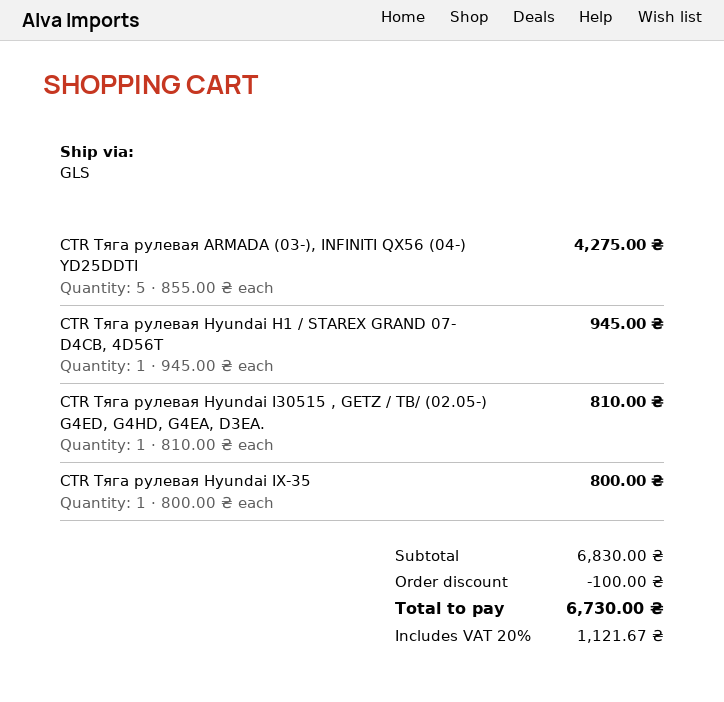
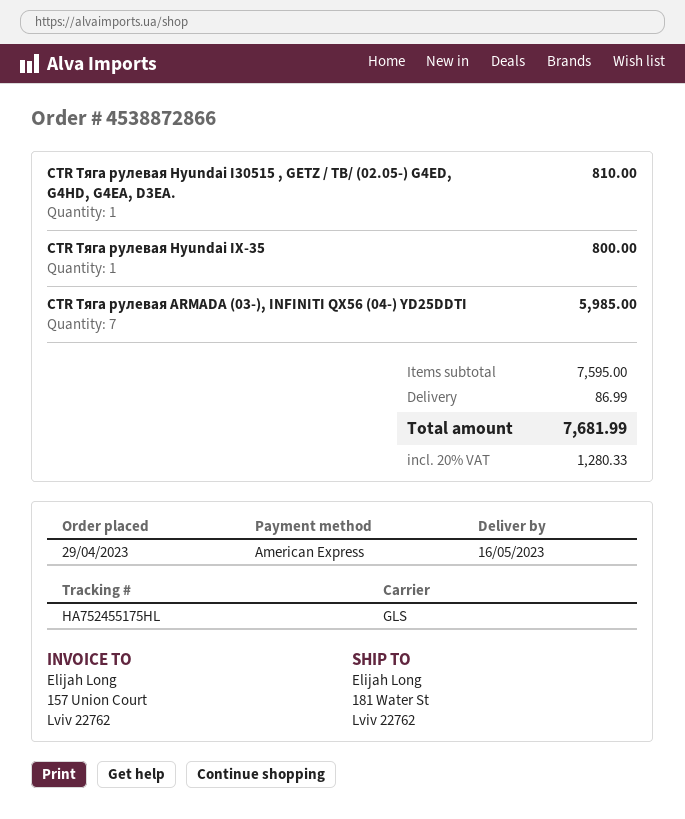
CTR Тяга рулевая ARMADA (03-), INFINITI QX56 (04-) YD25DDTI: 5 for 4275.00 -> 7 for 5985.00
CTR Тяга рулевая Hyundai H1 / STAREX GRAND 07- D4CB, 4D56T: 1 for 945.00 -> none
subtotal: 6830.00 -> 7595.00
discount: 100.00 -> none
shipping: none -> 86.99
tax: 20% = 1121.67 -> 20% = 1280.33
total: 6730.00 -> 7681.99

